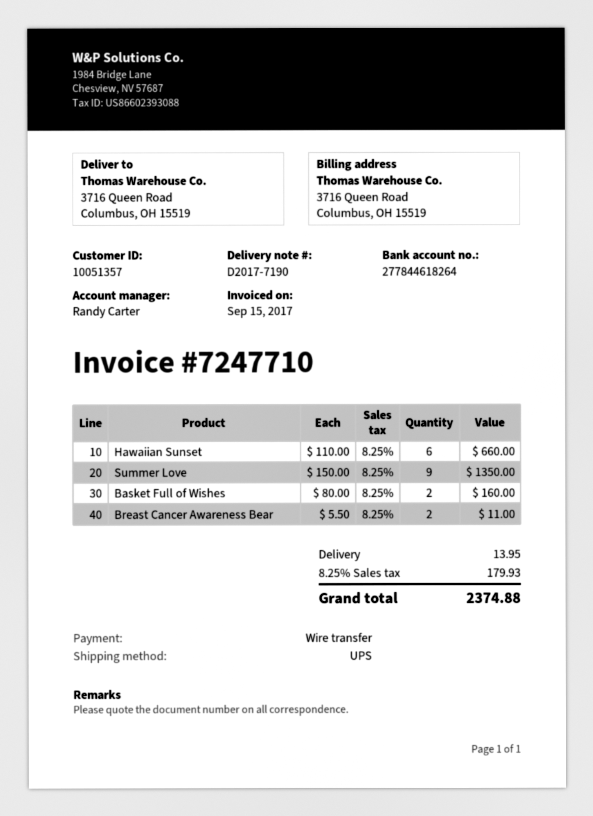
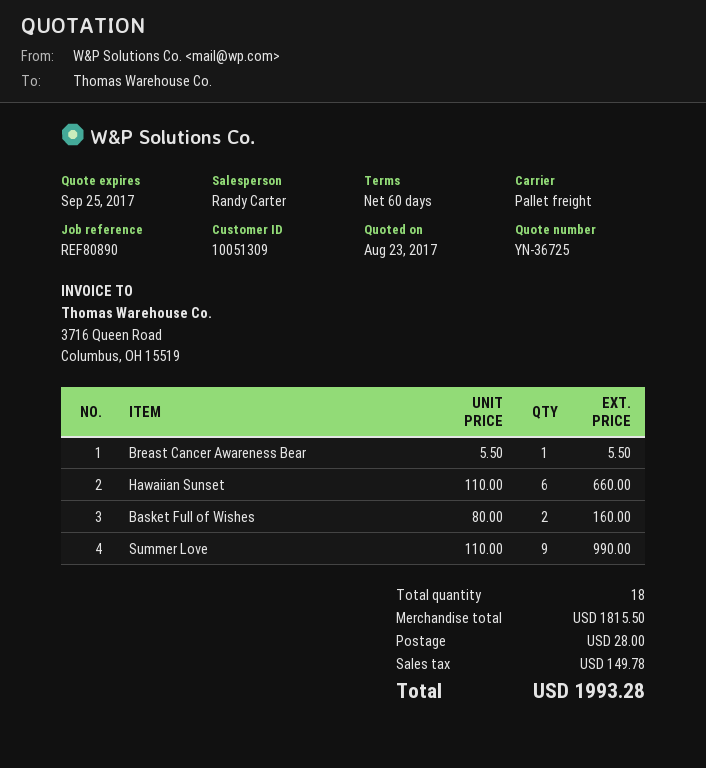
customer number: 10051357 -> 10051309
shipping method: UPS -> pallet freight
Summer Love: 9 x 150.00 = 1350.00 -> 9 x 110.00 = 990.00
Breast Cancer Awareness Bear: 2 x 5.50 = 11.00 -> 1 x 5.50 = 5.50
shipping: 13.95 -> 28.00
tax: 179.93 -> 149.78
total: 2374.88 -> 1993.28

